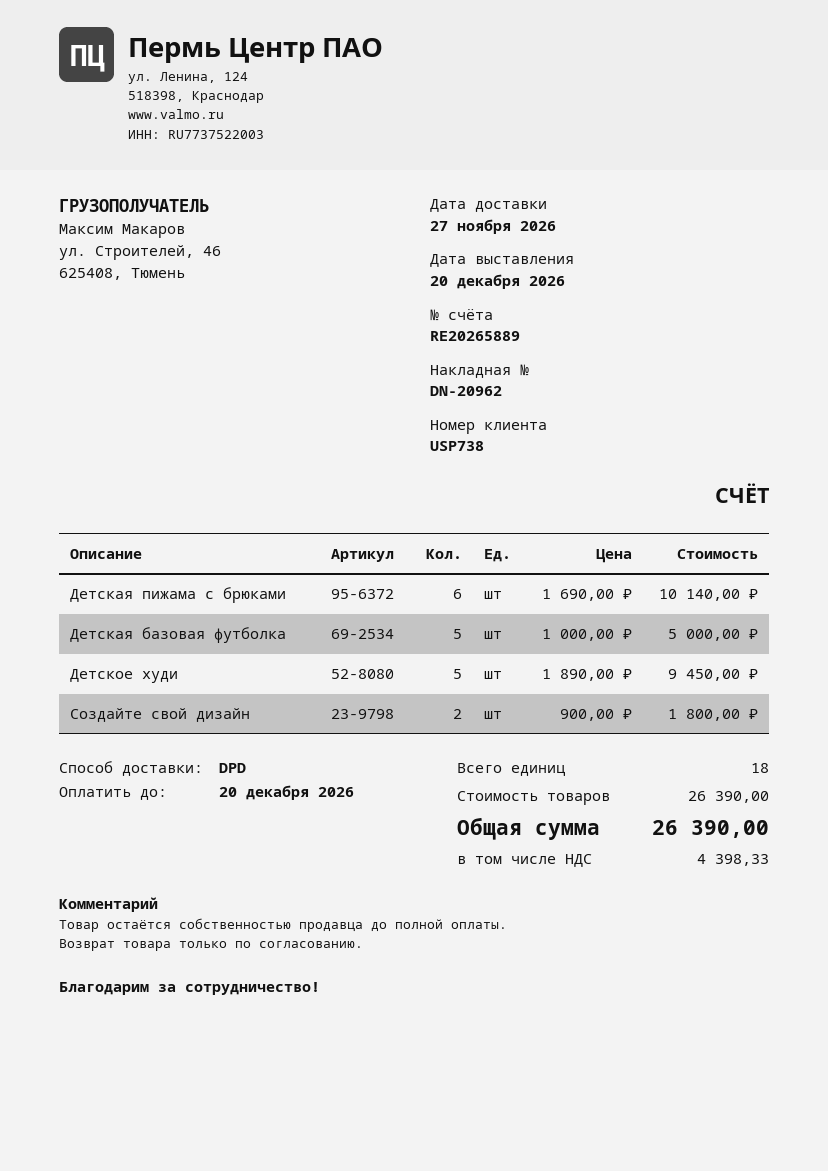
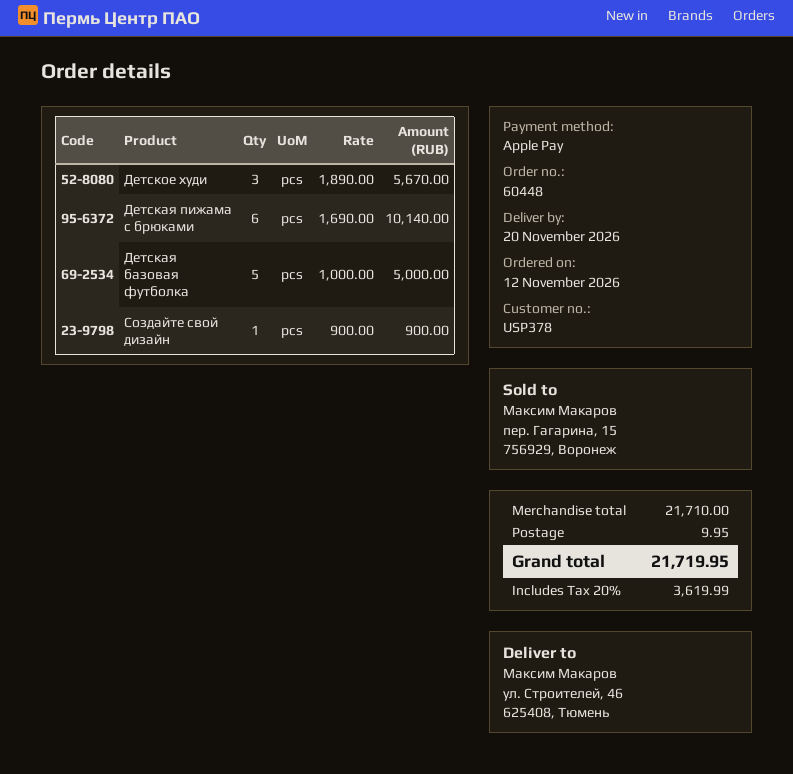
delivery date: 2026-11-27 -> 2026-11-20
customer number: USP738 -> USP378
Детское худи: 5 x 1890.00 = 9450.00 -> 3 x 1890.00 = 5670.00
Создайте свой дизайн: 2 x 900.00 = 1800.00 -> 1 x 900.00 = 900.00
subtotal: 26390.00 -> 21710.00
shipping: none -> 9.95
tax: 4398.33 -> 3619.99
total: 26390.00 -> 21719.95

